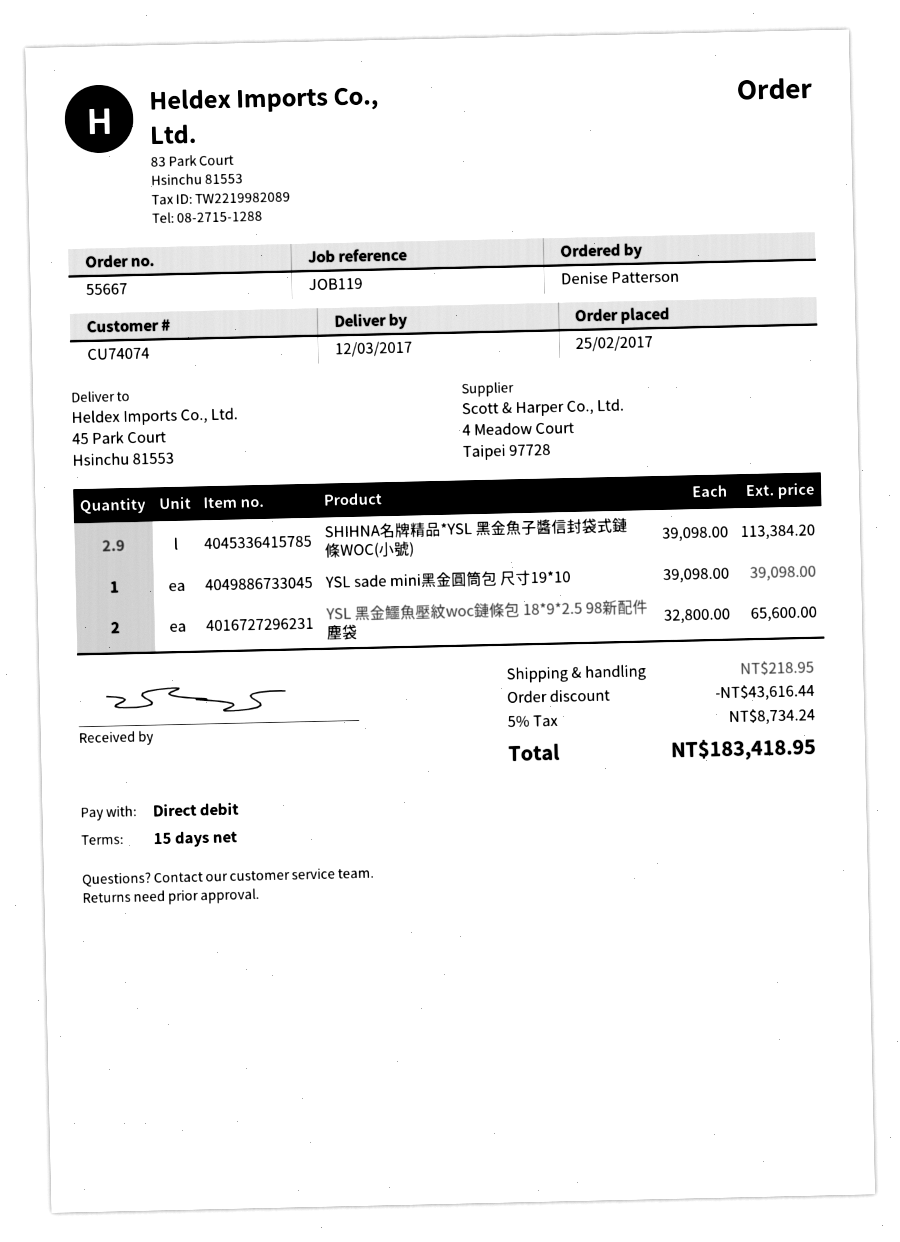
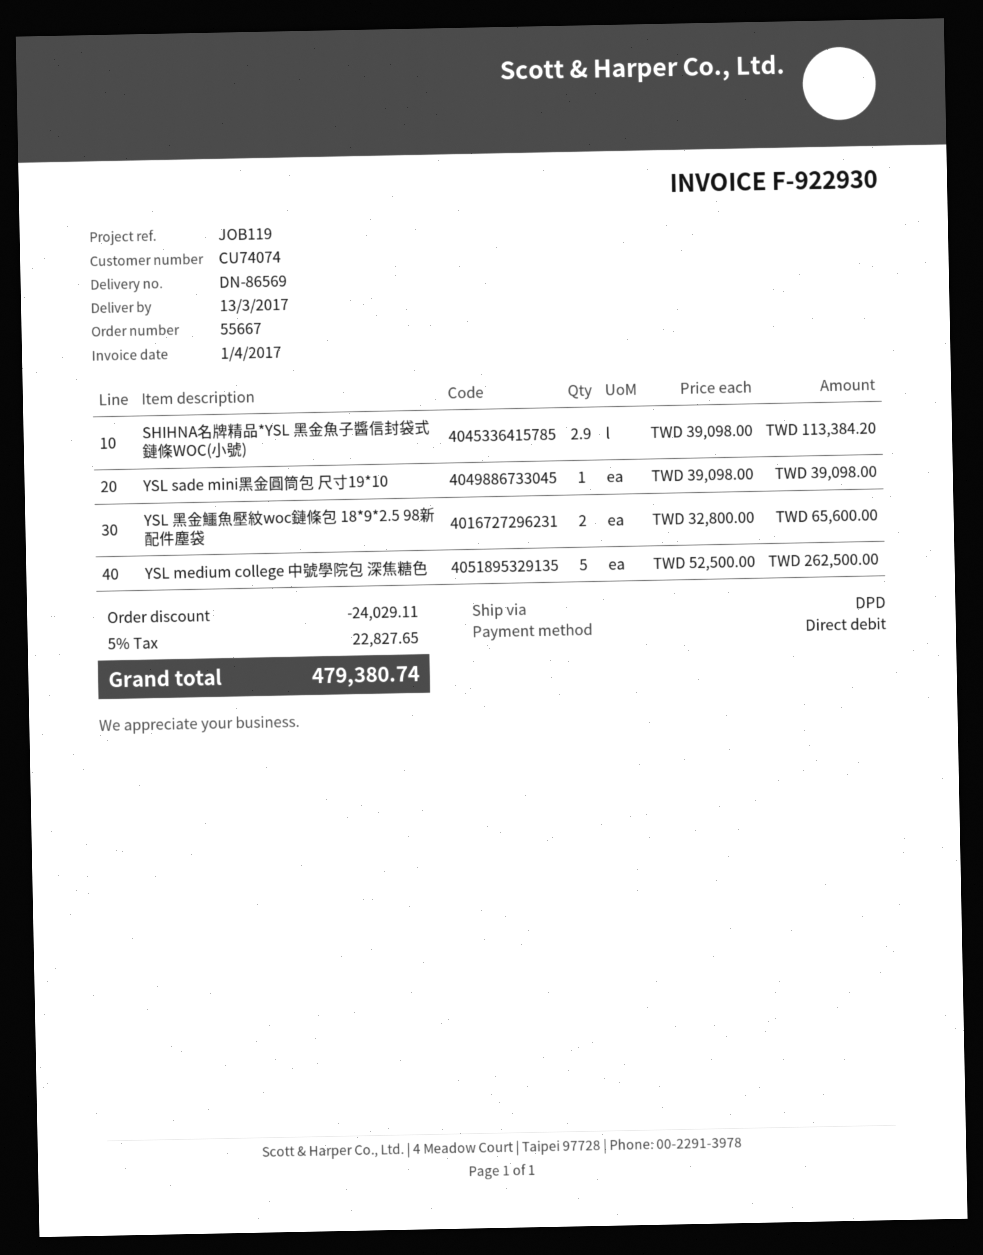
delivery date: 2017-03-12 -> 2017-03-13
YSL medium college 中號學院包 深焦糖色: none -> 5 x 52500.00 = 262500.00
discount: 43616.44 -> 24029.11
shipping: 218.95 -> none
tax: 5% = 8734.24 -> 5% = 22827.65
total: 183418.95 -> 479380.74

